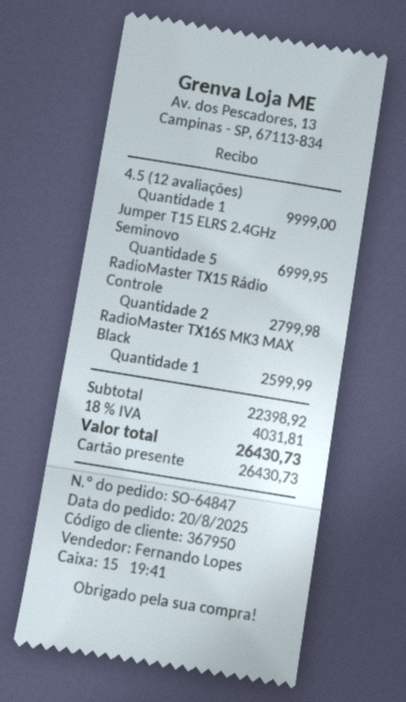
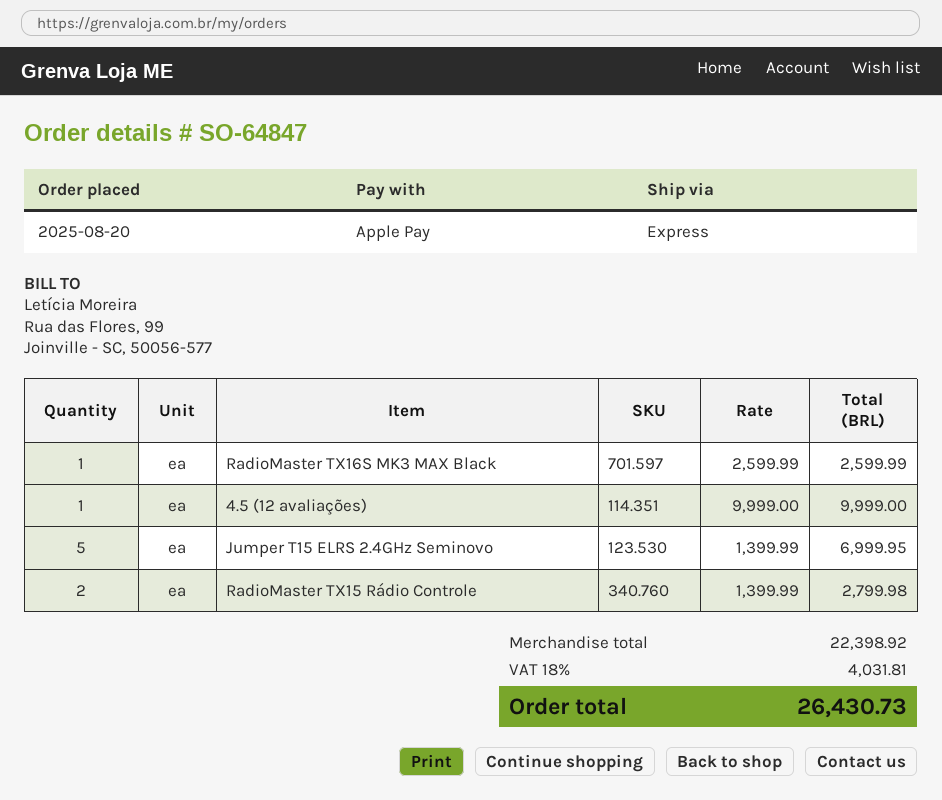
payment method: gift card -> Apple Pay

